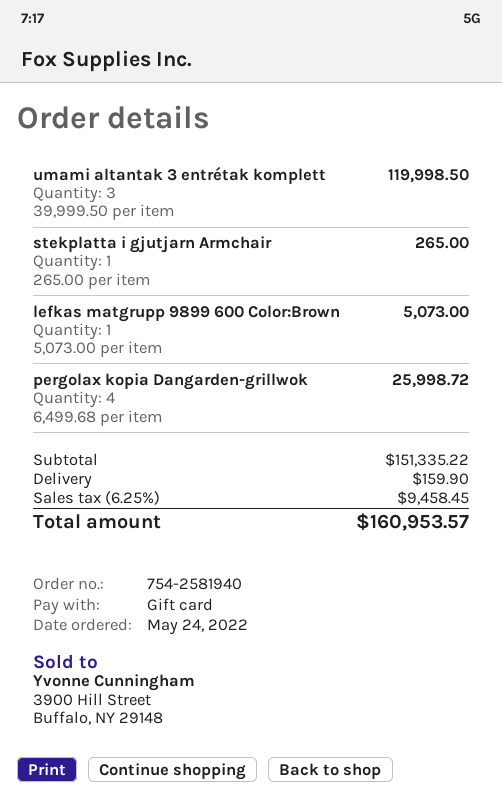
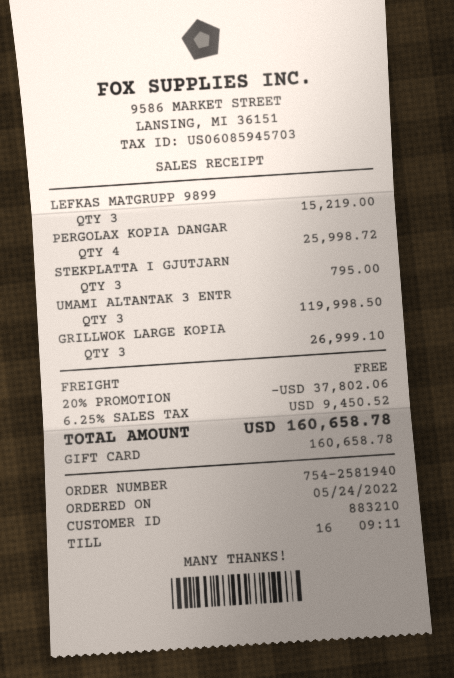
stekplatta i gjutjarn Armchair: 1 for 265.00 -> 3 for 795.00
lefkas matgrupp 9899 600 Color:Brown: 1 for 5073.00 -> 3 for 15219.00
GRILLWOK LARGE KOPIA: none -> 3 for 26999.10
discount: none -> 20% = 37802.06
shipping: 159.90 -> 0.00
tax: 6.25% = 9458.45 -> 6.25% = 9450.52
total: 160953.57 -> 160658.78

